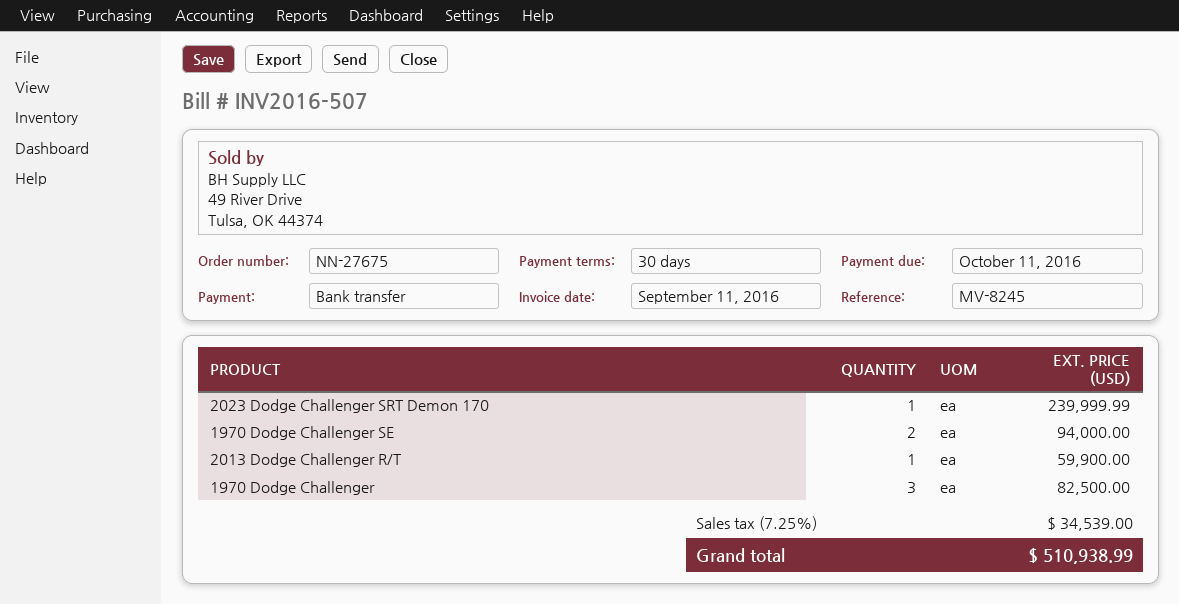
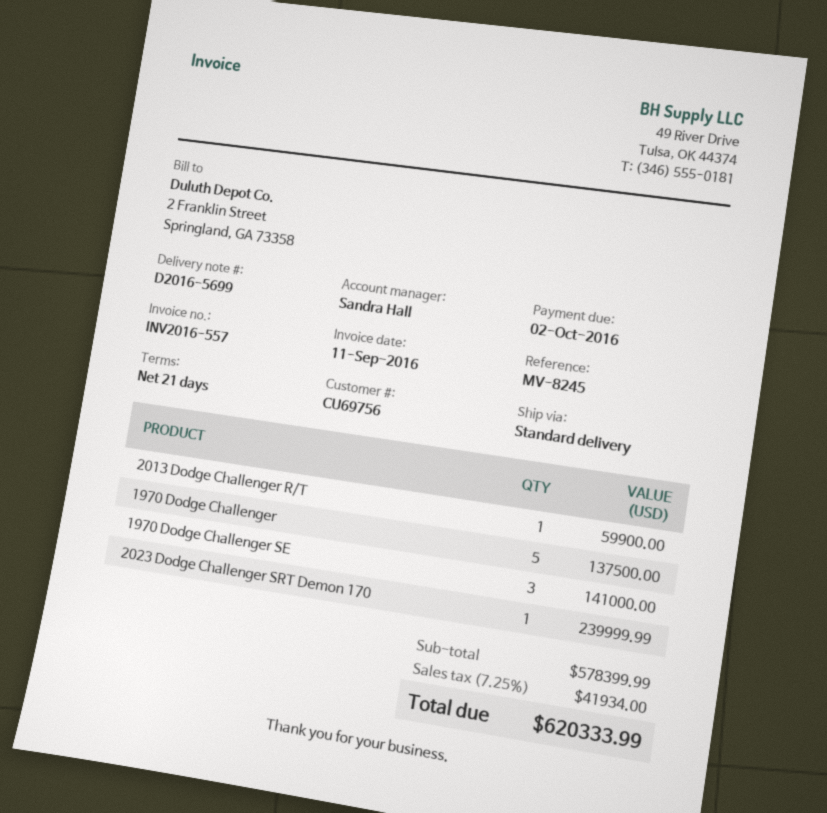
invoice number: INV2016-507 -> INV2016-557
payment terms: 30 days -> 21 days
due date: 2016-10-11 -> 2016-10-02
1970 Dodge Challenger SE: 2 for 94000.00 -> 3 for 141000.00
1970 Dodge Challenger: 3 for 82500.00 -> 5 for 137500.00
tax: 7.25% = 34539.00 -> 7.25% = 41934.00
total: 510938.99 -> 620333.99

